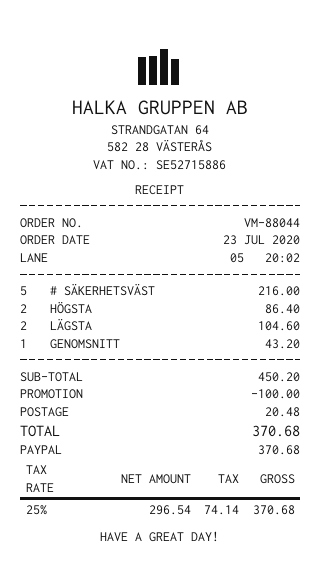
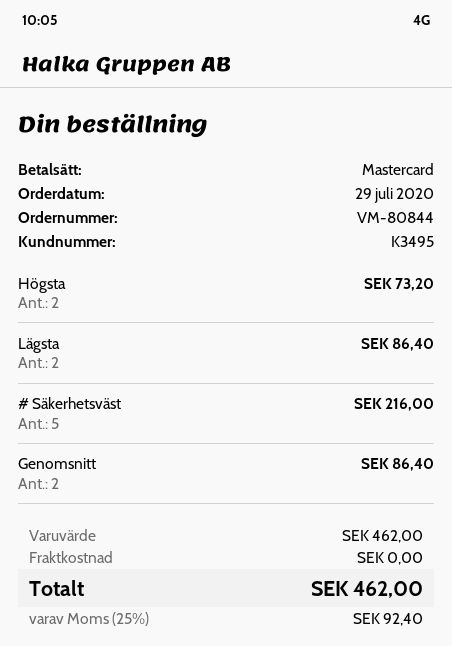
order number: VM-88044 -> VM-80844
order date: 2020-07-23 -> 2020-07-29
payment method: PayPal -> Mastercard
HÖGSTA: 2 for 86.40 -> 2 for 73.20
LÄGSTA: 2 for 104.60 -> 2 for 86.40
GENOMSNITT: 1 for 43.20 -> 2 for 86.40
subtotal: 450.20 -> 462.00
discount: 100.00 -> none
shipping: 20.48 -> 0.00
tax: 25% = 74.14 -> 25% = 92.40
total: 370.68 -> 462.00

